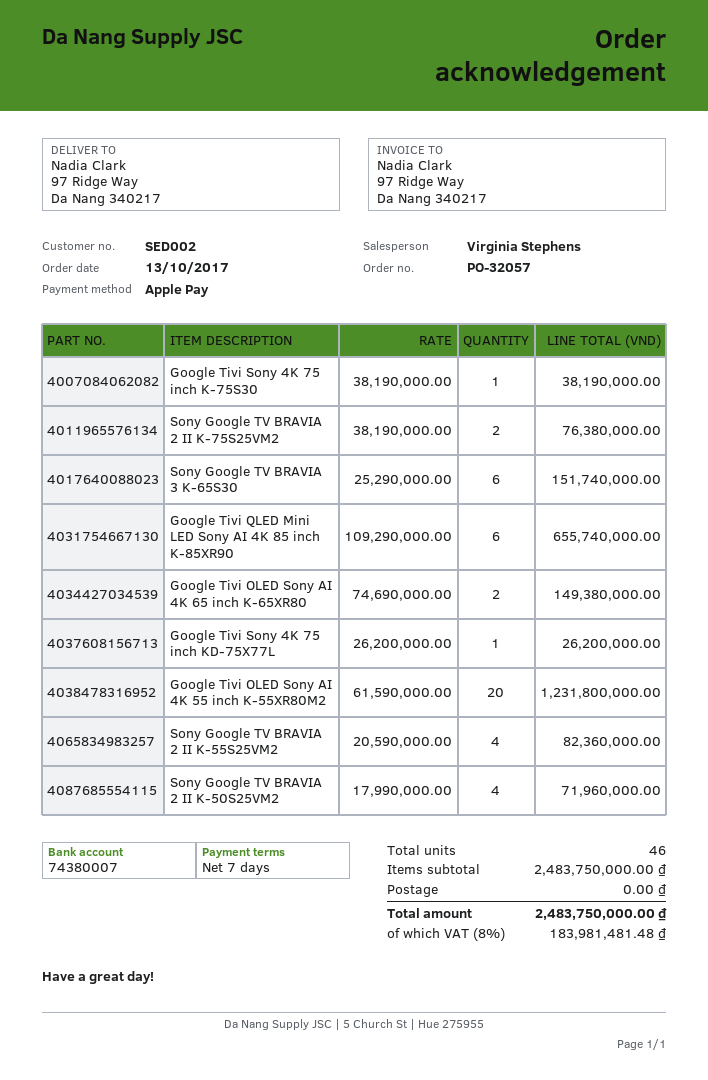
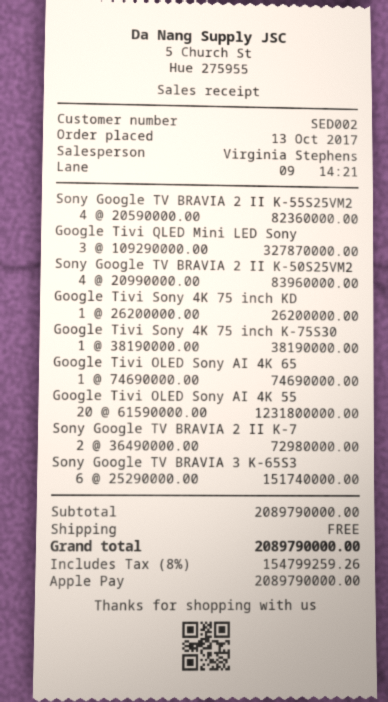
Sony Google TV BRAVIA 2 II K-75S25VM2: 2 x 38190000.00 = 76380000.00 -> 2 x 36490000.00 = 72980000.00
Google Tivi QLED Mini LED Sony AI 4K 85 inch K-85XR90: 6 x 109290000.00 = 655740000.00 -> 3 x 109290000.00 = 327870000.00
Google Tivi OLED Sony AI 4K 65 inch K-65XR80: 2 x 74690000.00 = 149380000.00 -> 1 x 74690000.00 = 74690000.00
Sony Google TV BRAVIA 2 II K-50S25VM2: 4 x 17990000.00 = 71960000.00 -> 4 x 20990000.00 = 83960000.00
subtotal: 2483750000.00 -> 2089790000.00
tax: 8% = 183981481.48 -> 8% = 154799259.26
total: 2483750000.00 -> 2089790000.00

